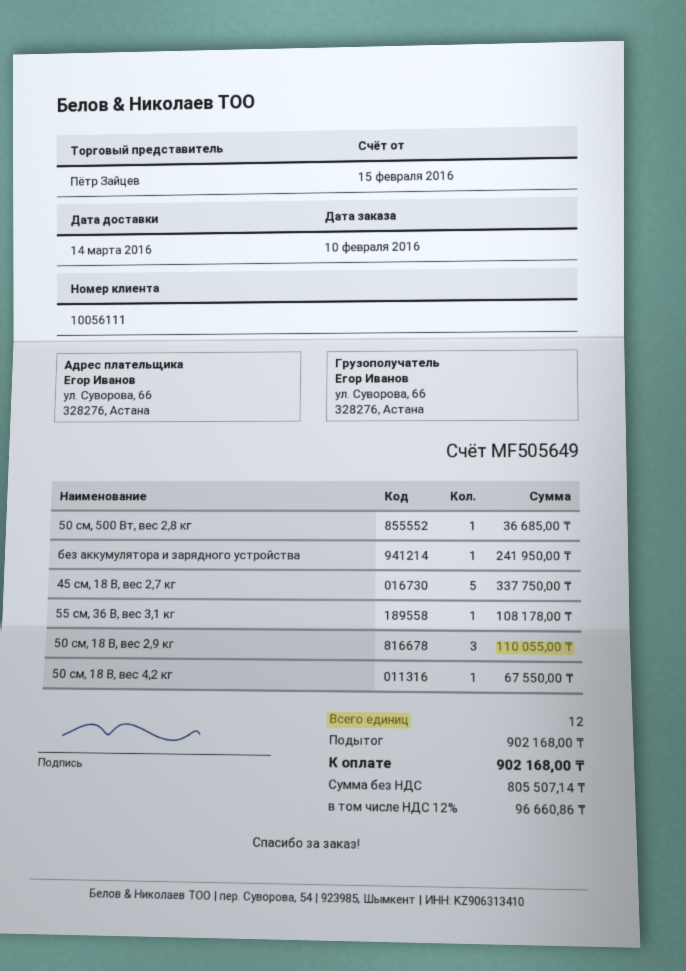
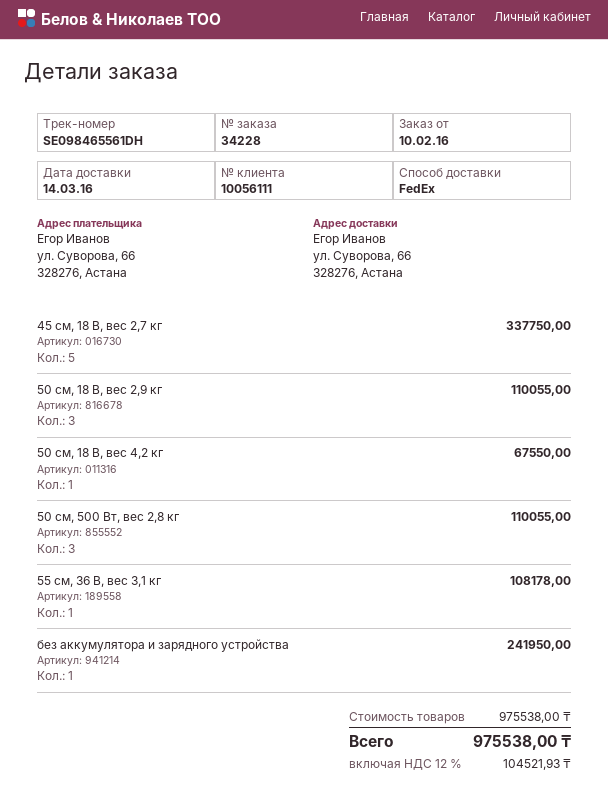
50 см, 500 Вт, вес 2,8 кг: 1 for 36685.00 -> 3 for 110055.00
subtotal: 902168.00 -> 975538.00
tax: 12% = 96660.86 -> 12% = 104521.93
total: 902168.00 -> 975538.00

